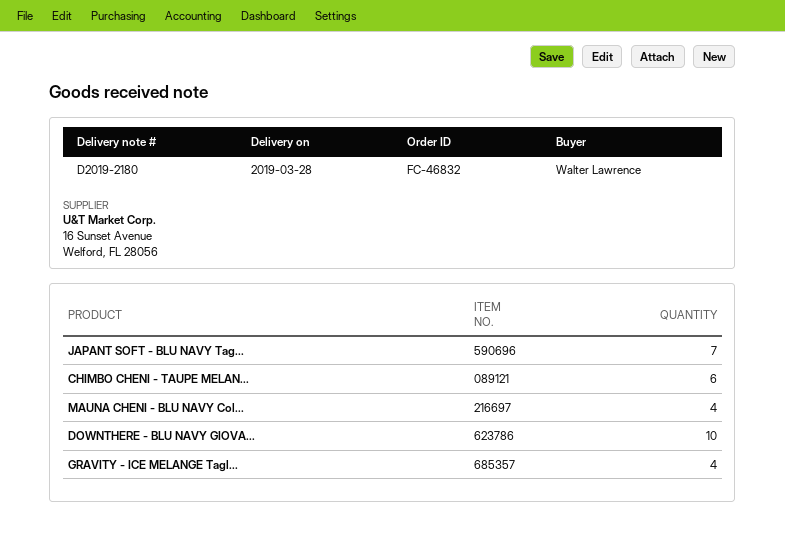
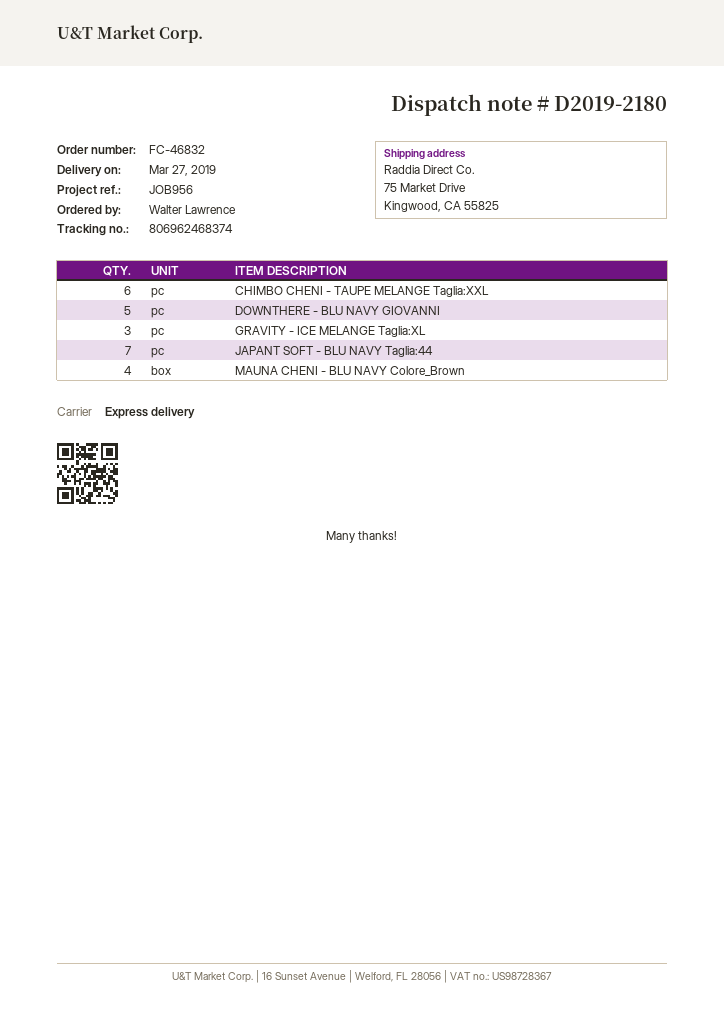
delivery date: 2019-03-28 -> 2019-03-27
DOWNTHERE - BLU NAVY GIOVA...: 10 -> 5
GRAVITY - ICE MELANGE Tagl...: 4 -> 3

